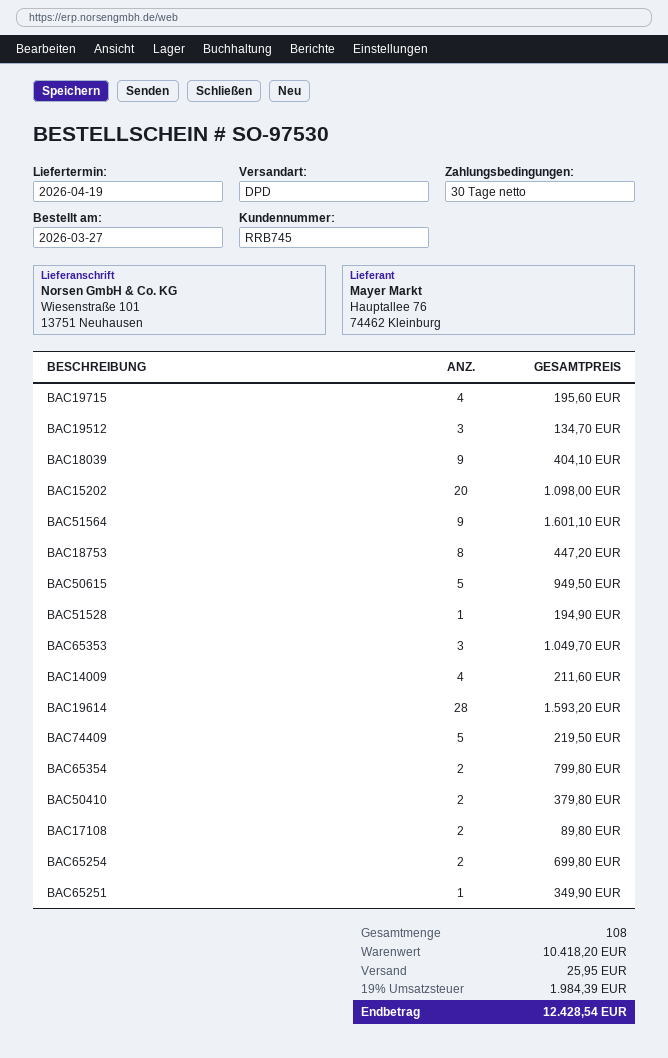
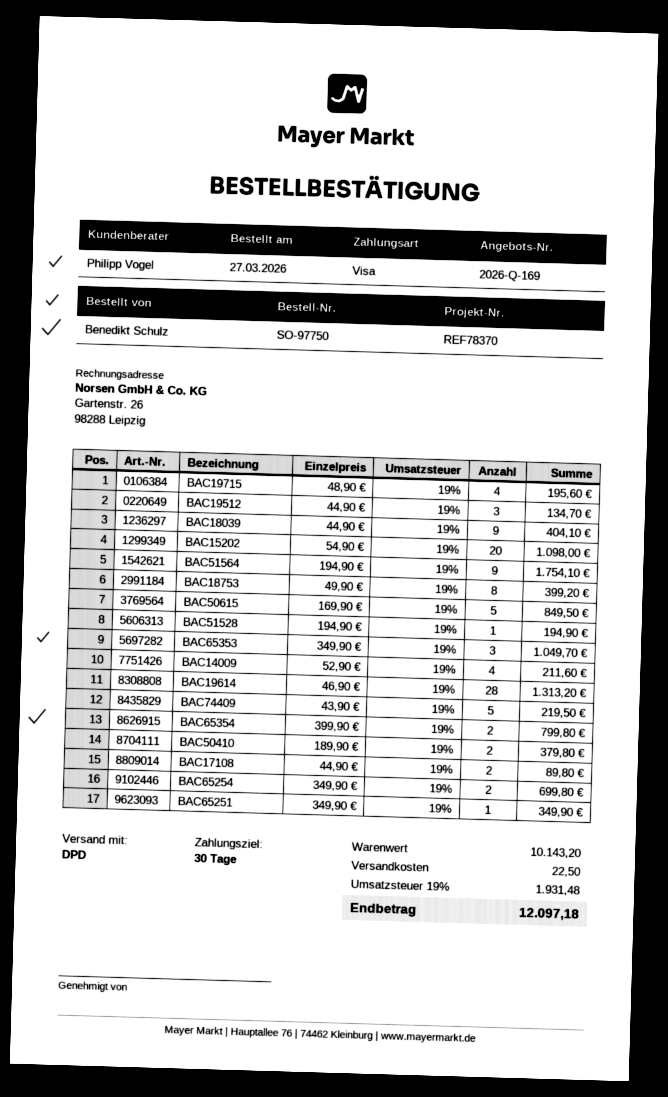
order number: SO-97530 -> SO-97750
BAC51564: 9 for 1601.10 -> 9 for 1754.10
BAC18753: 8 for 447.20 -> 8 for 399.20
BAC50615: 5 for 949.50 -> 5 for 849.50
BAC19614: 28 for 1593.20 -> 28 for 1313.20
subtotal: 10418.20 -> 10143.20
shipping: 25.95 -> 22.50
tax: 19% = 1984.39 -> 19% = 1931.48
total: 12428.54 -> 12097.18

